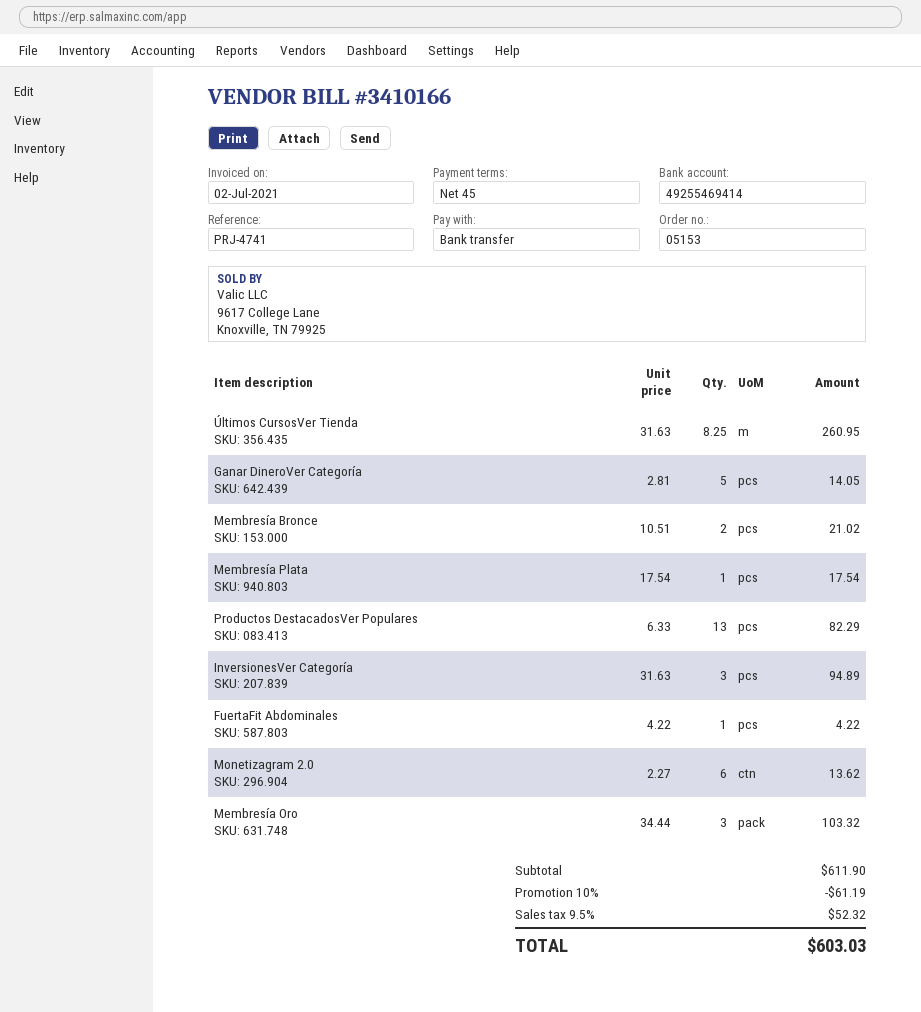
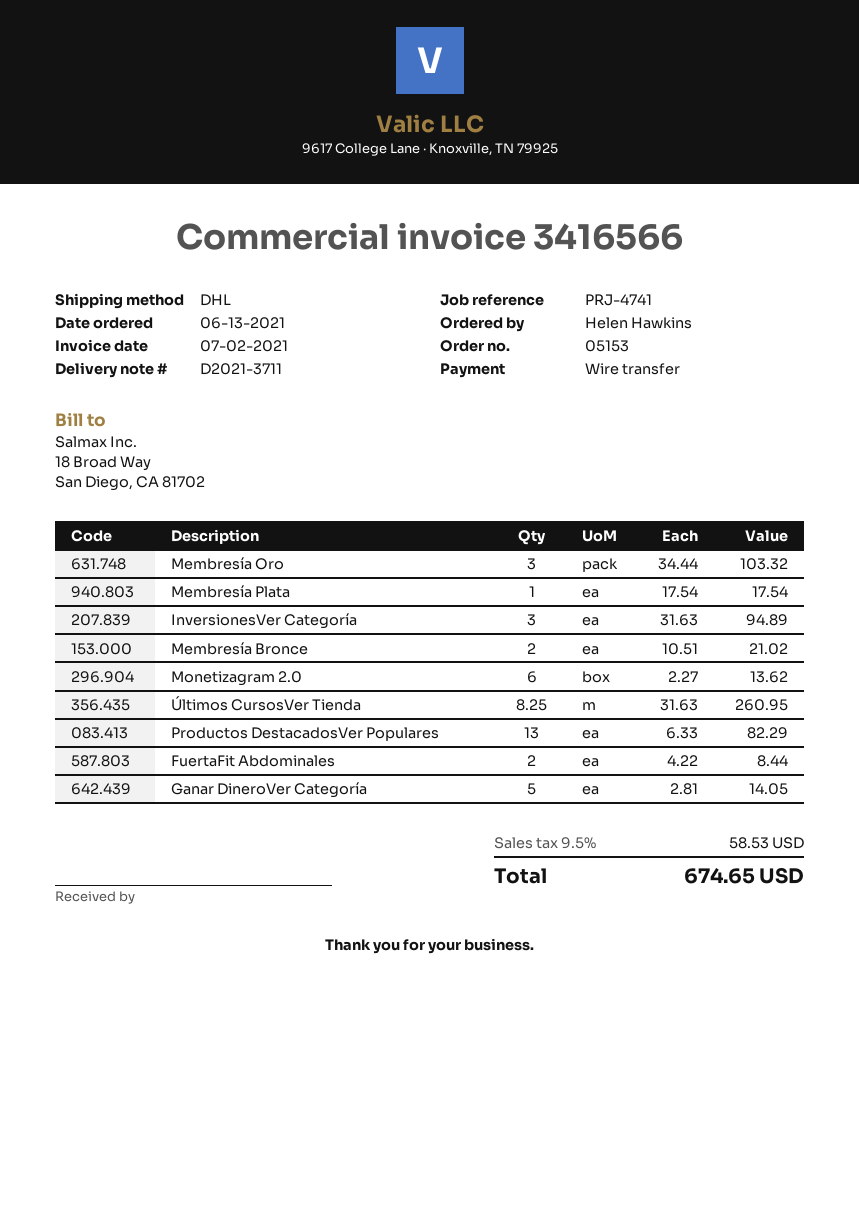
invoice number: 3410166 -> 3416566
FuertaFit Abdominales: 1 x 4.22 = 4.22 -> 2 x 4.22 = 8.44
discount: 10% = 61.19 -> none
tax: 9.5% = 52.32 -> 9.5% = 58.53
total: 603.03 -> 674.65

